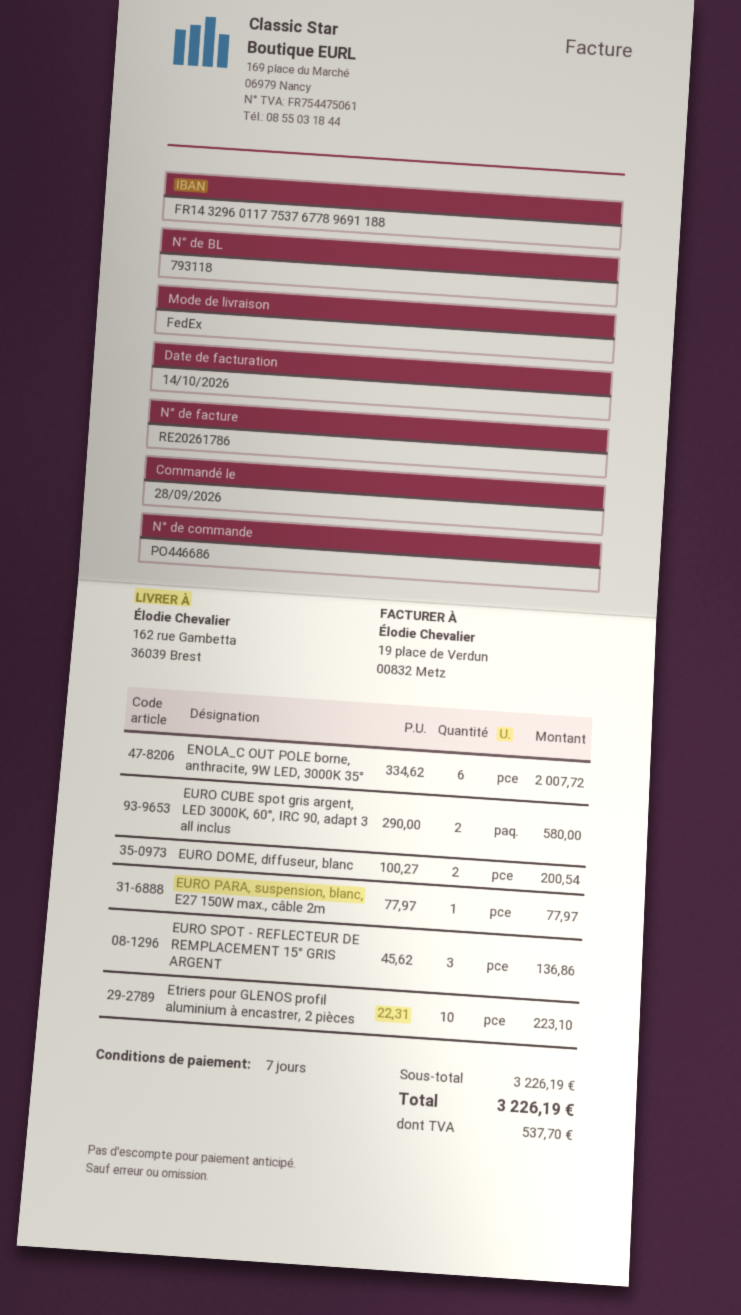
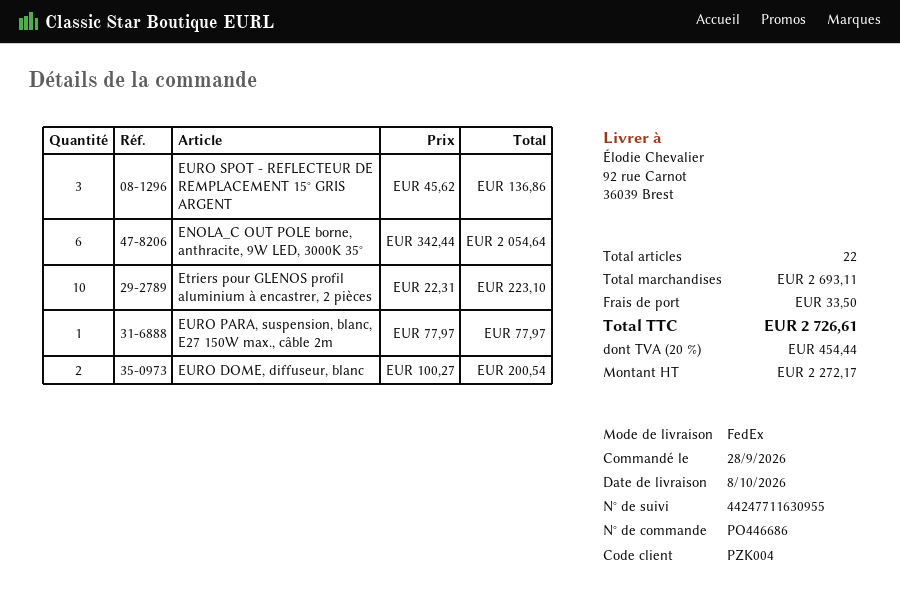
ship to: 162 rue Gambetta, 36039 Brest -> 92 rue Carnot, 36039 Brest
ENOLA_C OUT POLE borne, anthracite, 9W LED, 3000K 35°: 6 x 334.62 = 2007.72 -> 6 x 342.44 = 2054.64
EURO CUBE spot gris argent, LED 3000K, 60°, IRC 90, adapt 3 all inclus: 2 x 290.00 = 580.00 -> none
subtotal: 3226.19 -> 2693.11
shipping: none -> 33.50
tax: 537.70 -> 454.44
total: 3226.19 -> 2726.61

